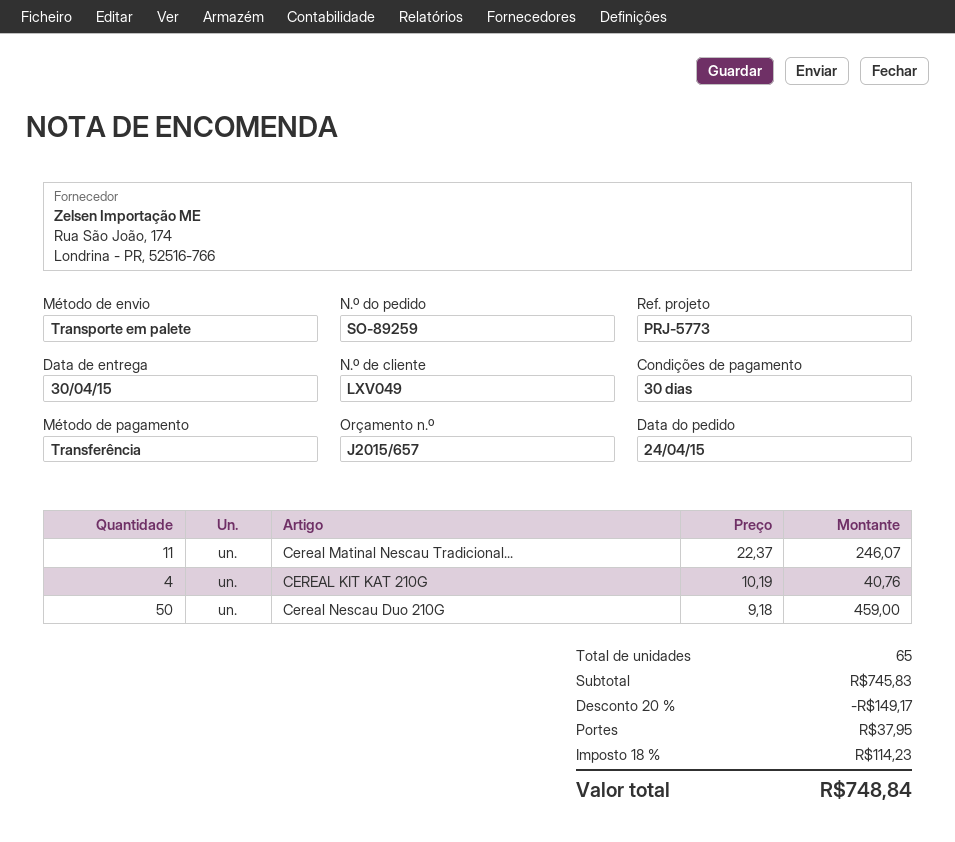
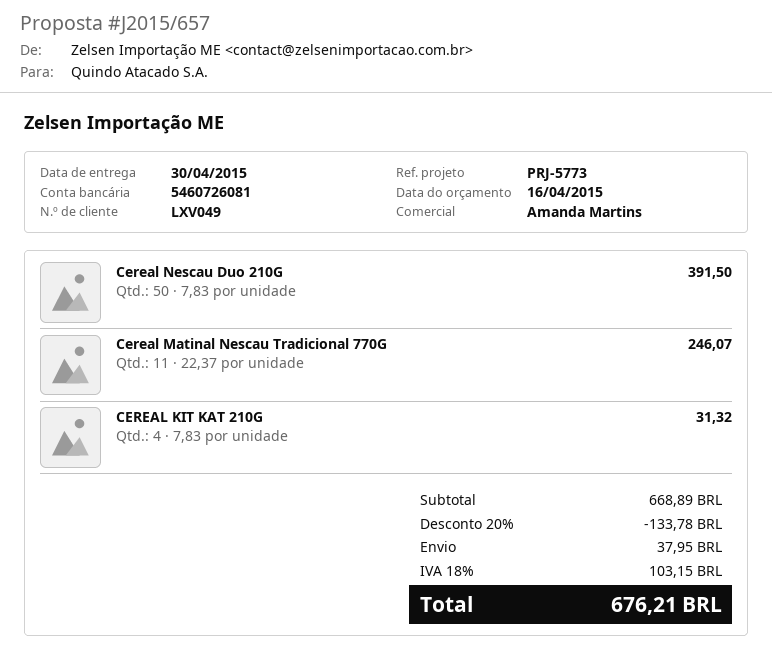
CEREAL KIT KAT 210G: 4 x 10.19 = 40.76 -> 4 x 7.83 = 31.32
Cereal Nescau Duo 210G: 50 x 9.18 = 459.00 -> 50 x 7.83 = 391.50
subtotal: 745.83 -> 668.89
discount: 20% = 149.17 -> 20% = 133.78
tax: 18% = 114.23 -> 18% = 103.15
total: 748.84 -> 676.21

